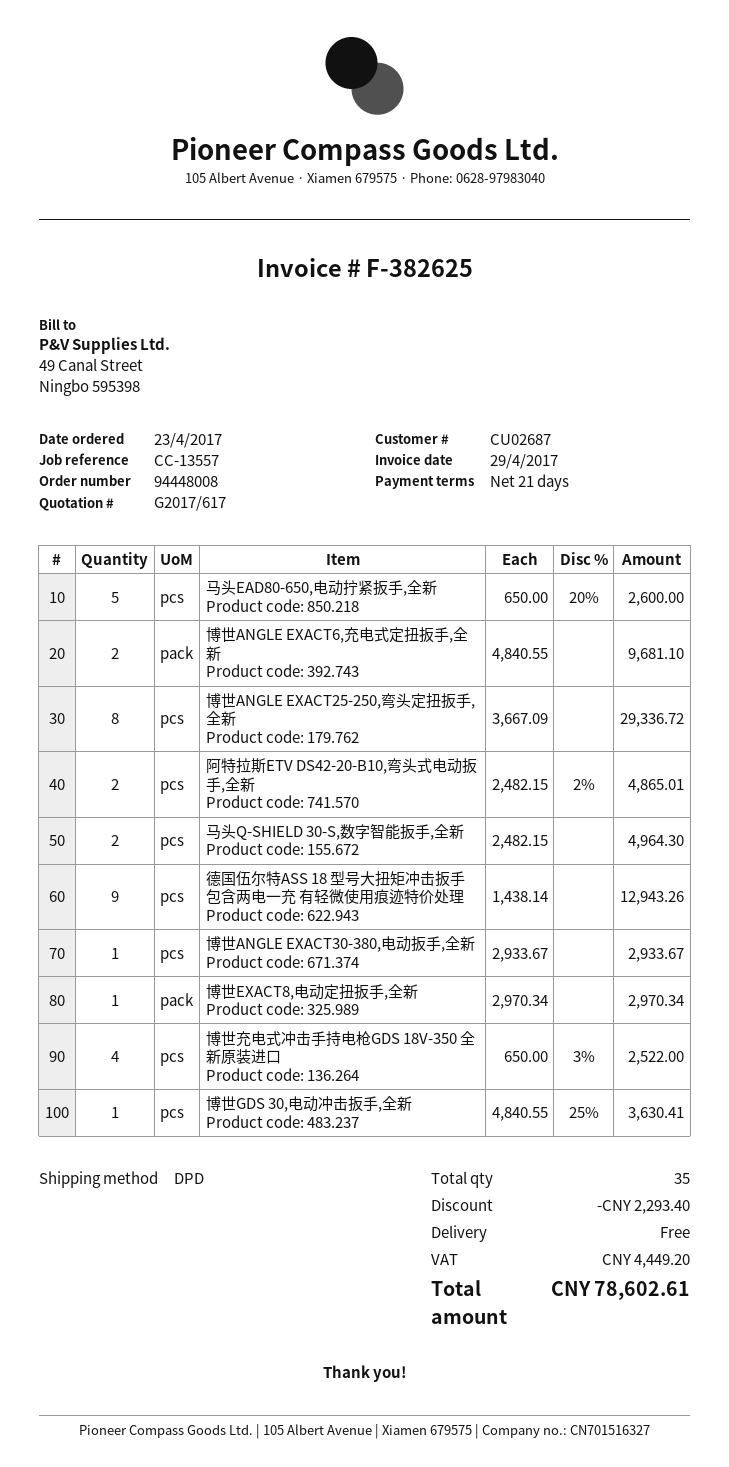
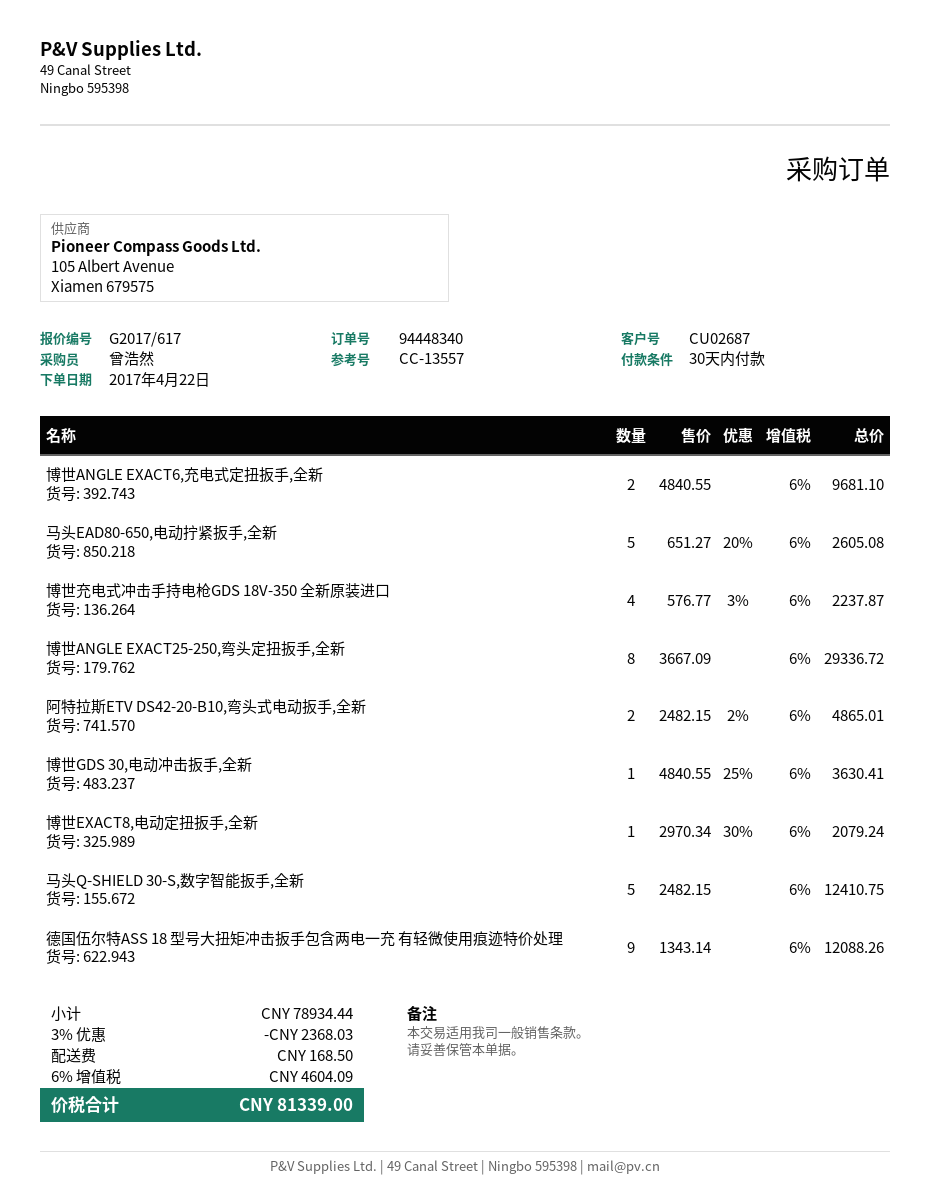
order number: 94448008 -> 94448340
order date: 2017-04-23 -> 2017-04-22
payment terms: 21 days -> 30 days
马头EAD80-650,电动拧紧扳手,全新: 5 x 650.00 - 20% = 2600.00 -> 5 x 651.27 - 20% = 2605.08
马头Q-SHIELD 30-S,数字智能扳手,全新: 2 x 2482.15 = 4964.30 -> 5 x 2482.15 = 12410.75
德国伍尔特ASS 18 型号大扭矩冲击扳手包含两电一充 有轻微使用痕迹特价处理: 9 x 1438.14 = 12943.26 -> 9 x 1343.14 = 12088.26
博世ANGLE EXACT30-380,电动扳手,全新: 1 x 2933.67 = 2933.67 -> none
博世EXACT8,电动定扭扳手,全新: 1 x 2970.34 = 2970.34 -> 1 x 2970.34 - 30% = 2079.24
博世充电式冲击手持电枪GDS 18V-350 全新原装进口: 4 x 650.00 - 3% = 2522.00 -> 4 x 576.77 - 3% = 2237.87
discount: 2293.40 -> 2368.03
shipping: 0.00 -> 168.50
tax: 4449.20 -> 4604.09
total: 78602.61 -> 81339.00

